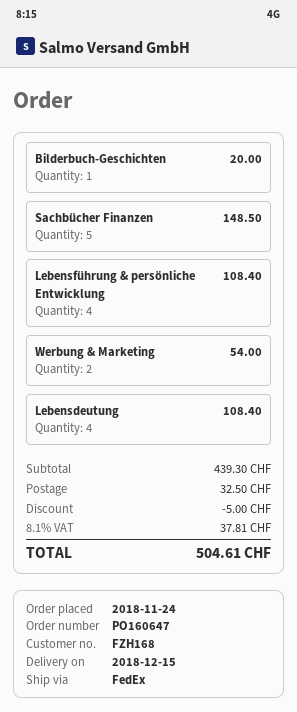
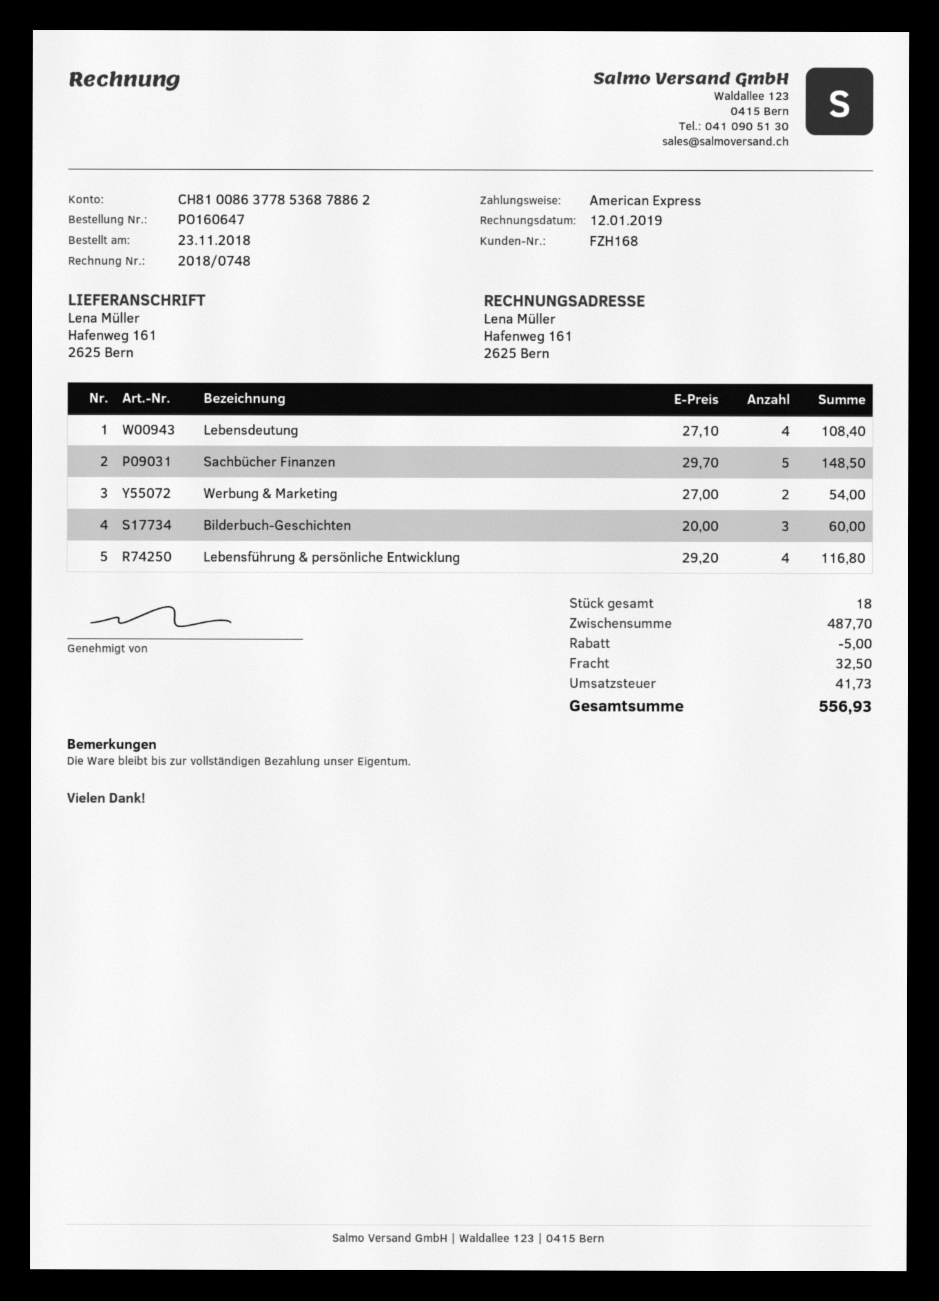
order date: 2018-11-24 -> 2018-11-23
Bilderbuch-Geschichten: 1 for 20.00 -> 3 for 60.00
Lebensführung & persönliche Entwicklung: 4 for 108.40 -> 4 for 116.80
subtotal: 439.30 -> 487.70
tax: 37.81 -> 41.73
total: 504.61 -> 556.93

